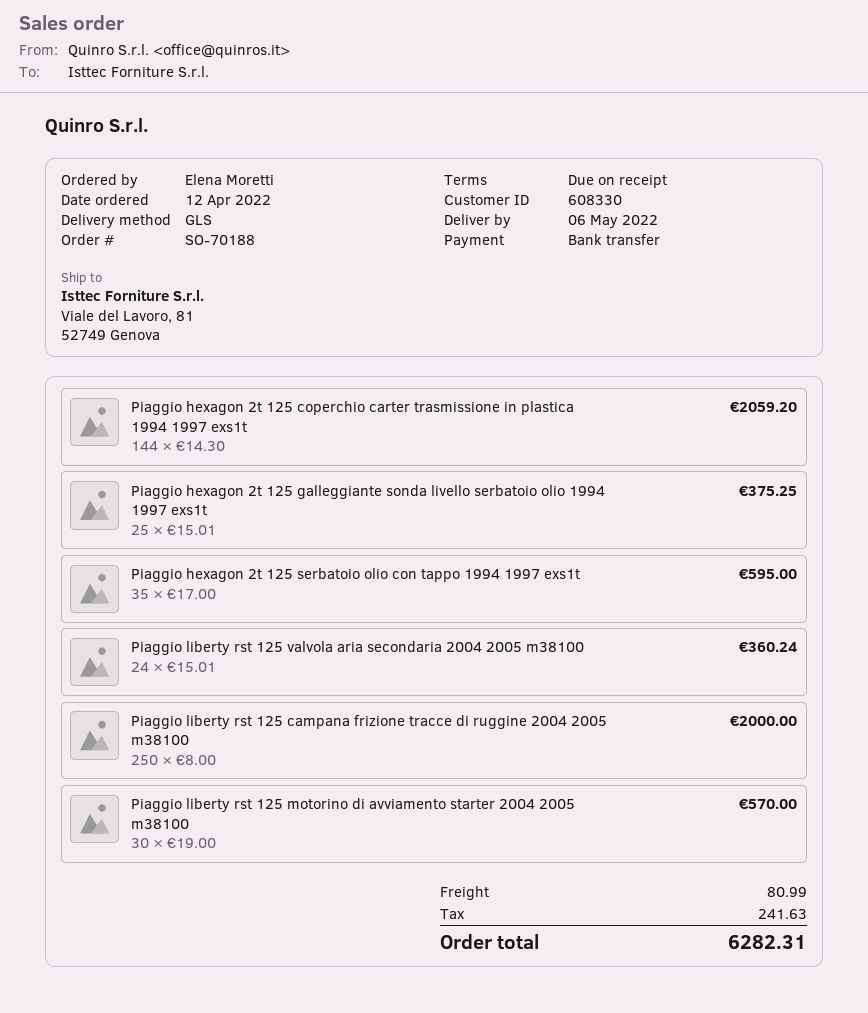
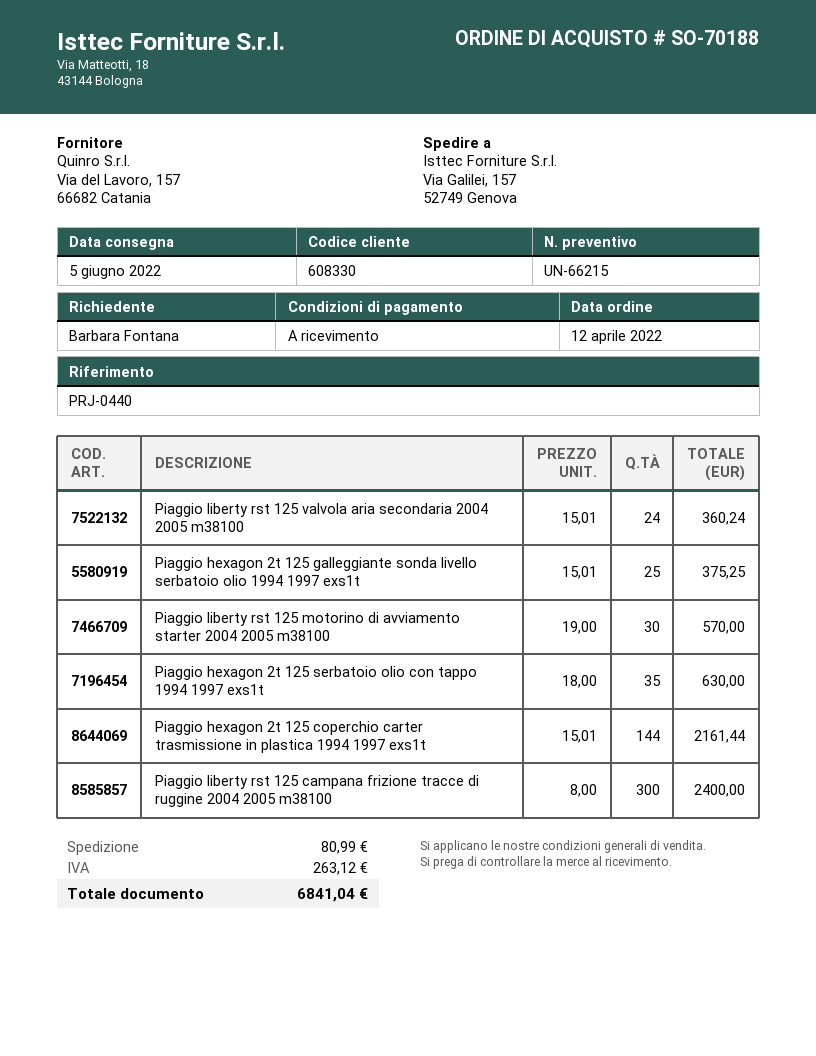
delivery date: 2022-05-06 -> 2022-06-05
ordered by: Elena Moretti -> Barbara Fontana
ship to: Viale del Lavoro, 81, 52749 Genova -> Via Galilei, 157, 52749 Genova
Piaggio hexagon 2t 125 coperchio carter trasmissione in plastica 1994 1997 exs1t: 144 x 14.30 = 2059.20 -> 144 x 15.01 = 2161.44
Piaggio hexagon 2t 125 serbatoio olio con tappo 1994 1997 exs1t: 35 x 17.00 = 595.00 -> 35 x 18.00 = 630.00
Piaggio liberty rst 125 campana frizione tracce di ruggine 2004 2005 m38100: 250 x 8.00 = 2000.00 -> 300 x 8.00 = 2400.00
tax: 241.63 -> 263.12
total: 6282.31 -> 6841.04

